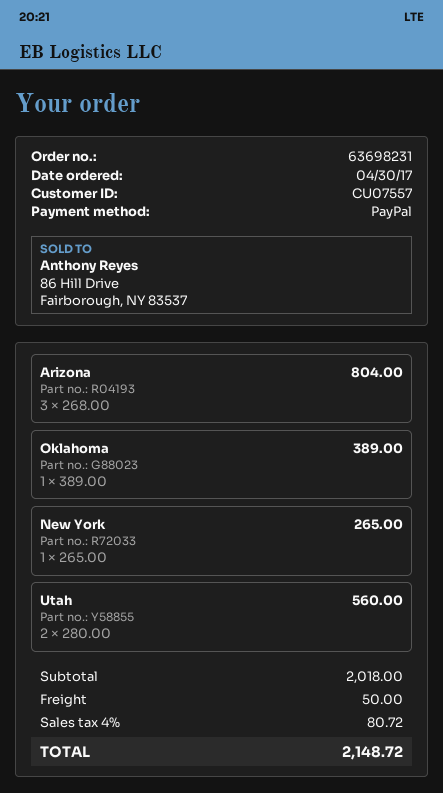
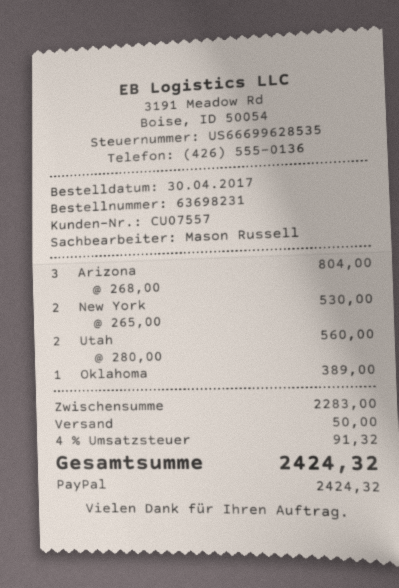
New York: 1 x 265.00 = 265.00 -> 2 x 265.00 = 530.00
subtotal: 2018.00 -> 2283.00
tax: 4% = 80.72 -> 4% = 91.32
total: 2148.72 -> 2424.32

